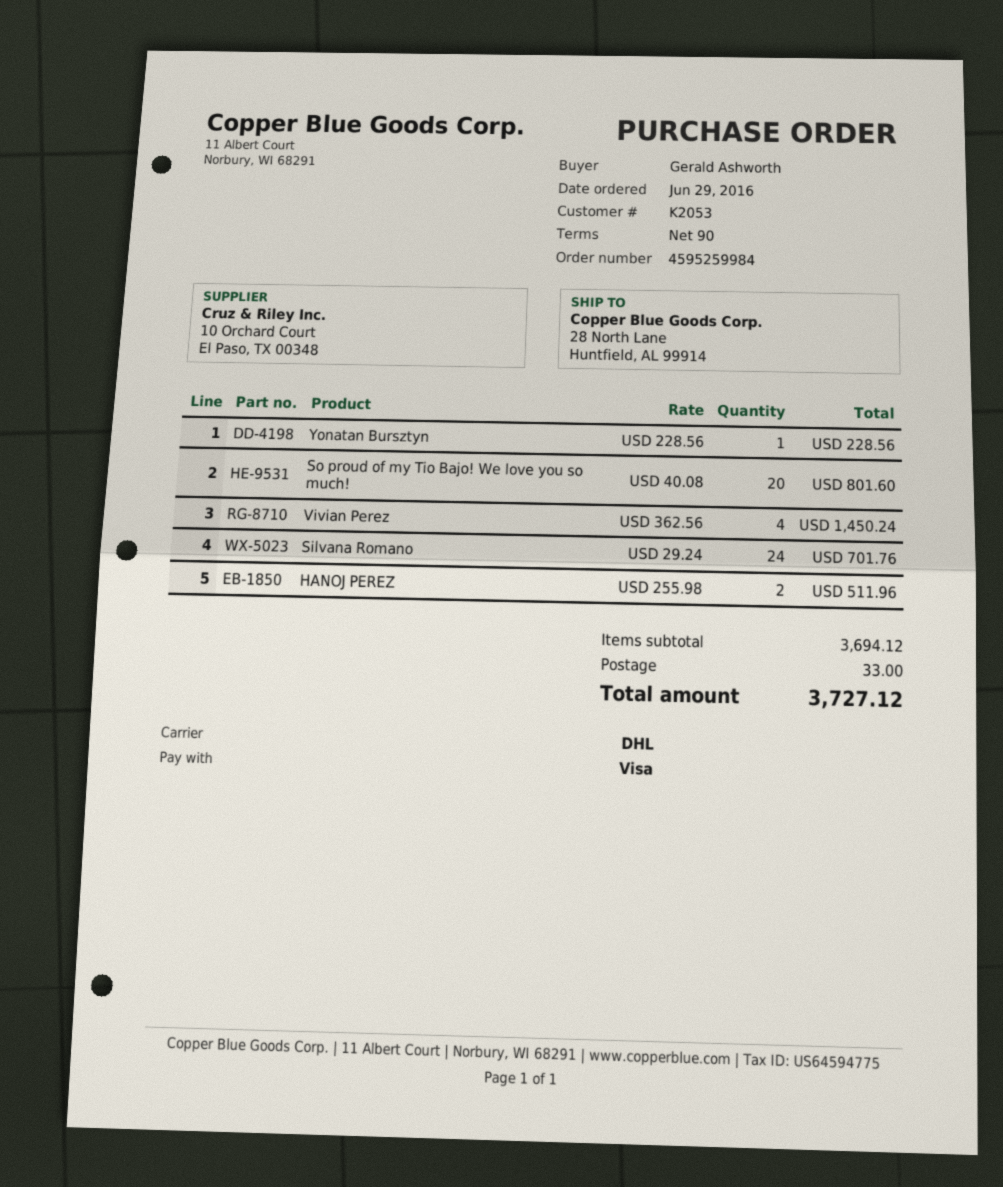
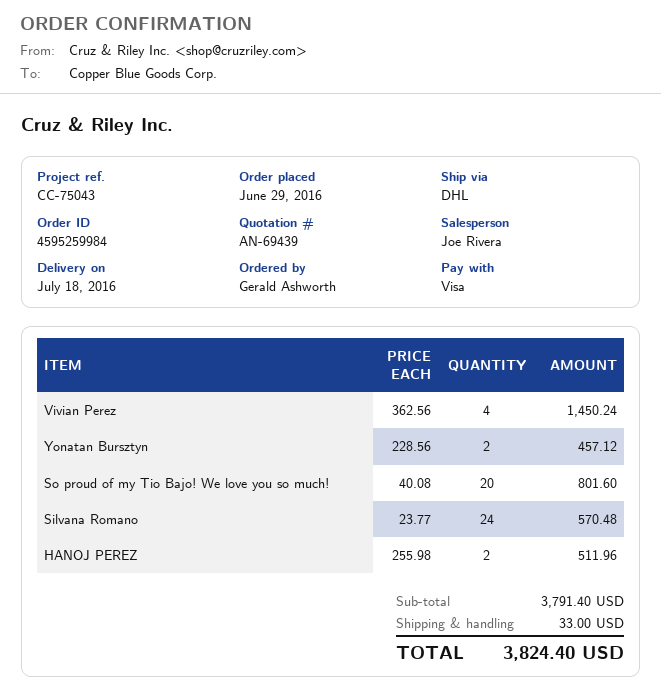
Yonatan Bursztyn: 1 x 228.56 = 228.56 -> 2 x 228.56 = 457.12
Silvana Romano: 24 x 29.24 = 701.76 -> 24 x 23.77 = 570.48
subtotal: 3694.12 -> 3791.40
total: 3727.12 -> 3824.40

